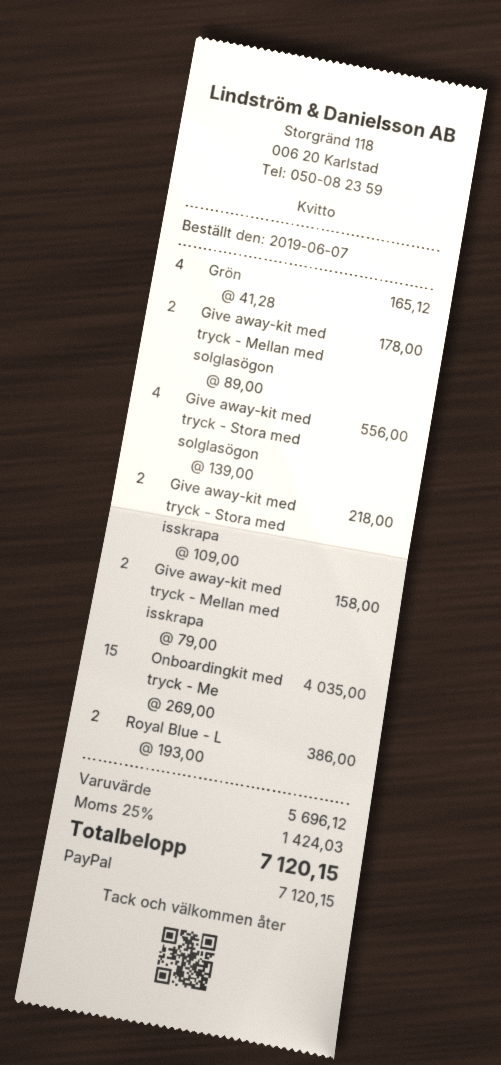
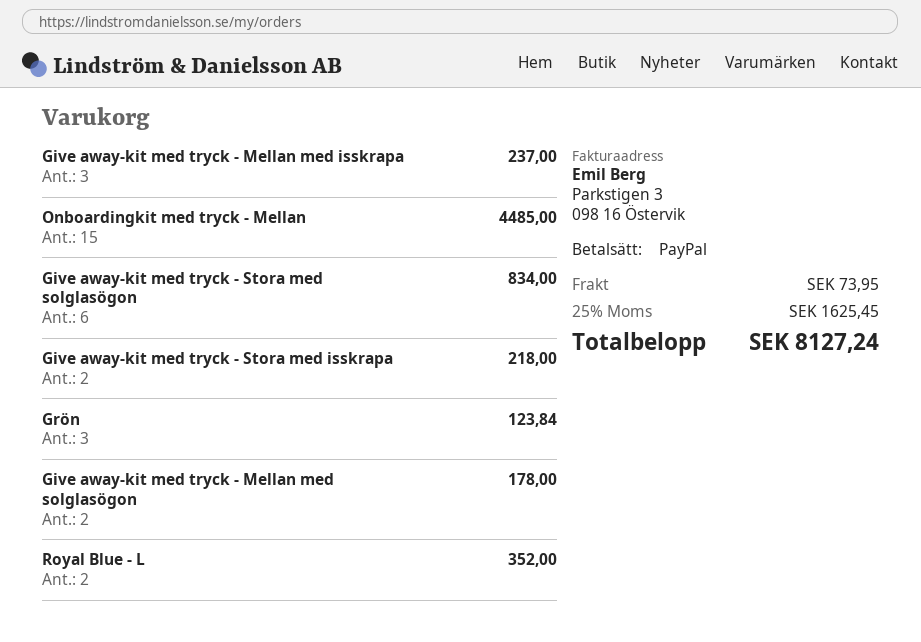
Grön: 4 for 165.12 -> 3 for 123.84
Give away-kit med tryck - Stora med solglasögon: 4 for 556.00 -> 6 for 834.00
Give away-kit med tryck - Mellan med isskrapa: 2 for 158.00 -> 3 for 237.00
Onboardingkit med tryck - Me: 15 for 4035.00 -> 15 for 4485.00
Royal Blue - L: 2 for 386.00 -> 2 for 352.00
shipping: none -> 73.95
tax: 25% = 1424.03 -> 25% = 1625.45
total: 7120.15 -> 8127.24

